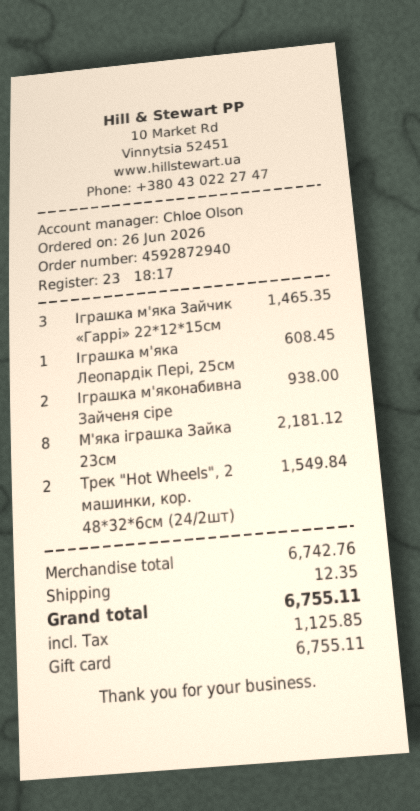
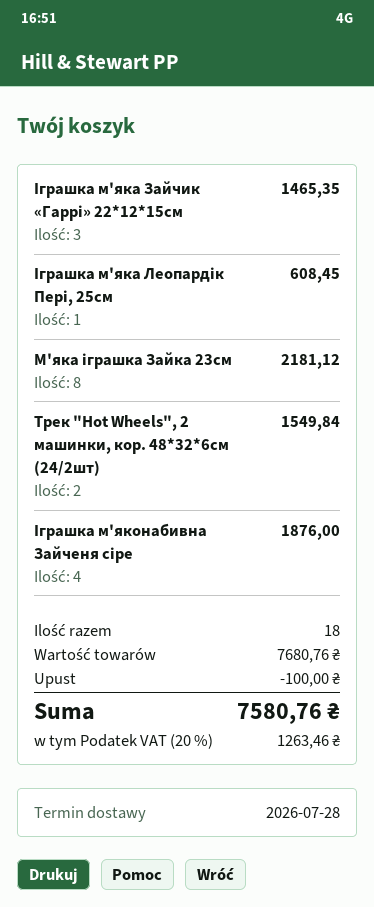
Іграшка м'яконабивна Зайченя сіре: 2 for 938.00 -> 4 for 1876.00
subtotal: 6742.76 -> 7680.76
discount: none -> 100.00
shipping: 12.35 -> none
tax: 1125.85 -> 1263.46
total: 6755.11 -> 7580.76

